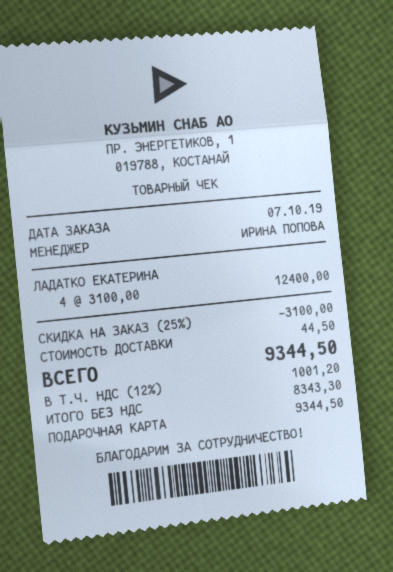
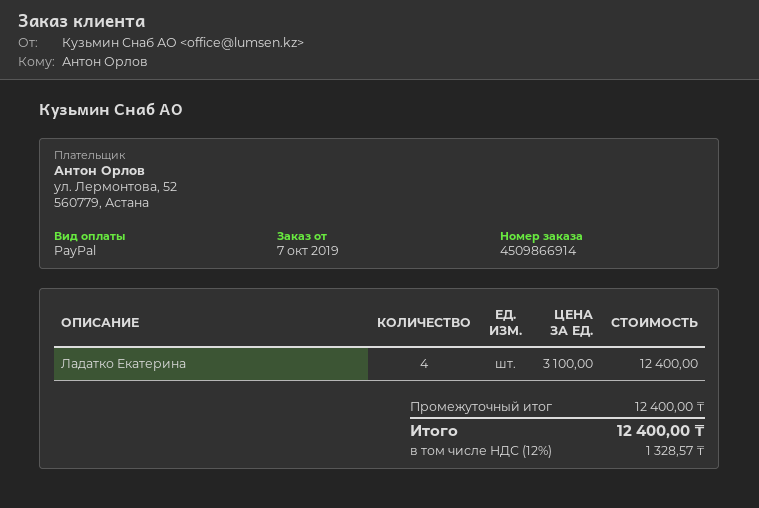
payment method: gift card -> PayPal
discount: 25% = 3100.00 -> none
shipping: 44.50 -> none
tax: 12% = 1001.20 -> 12% = 1328.57
total: 9344.50 -> 12400.00

